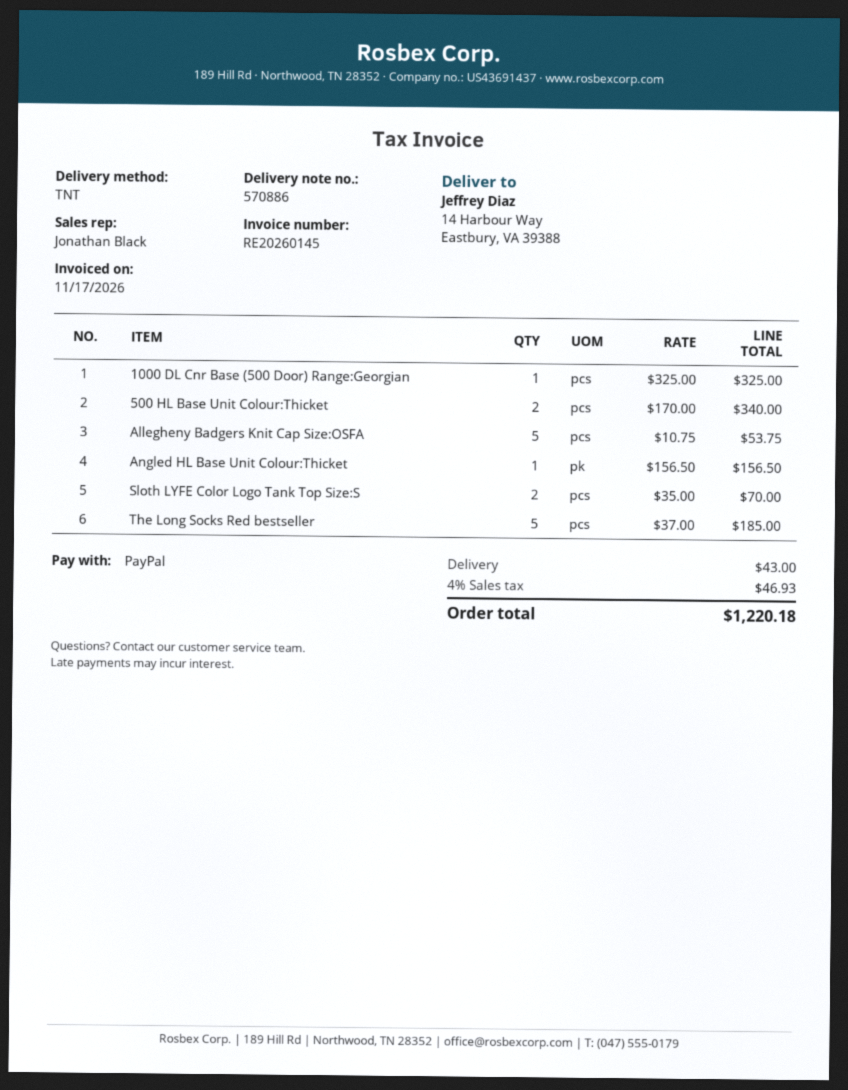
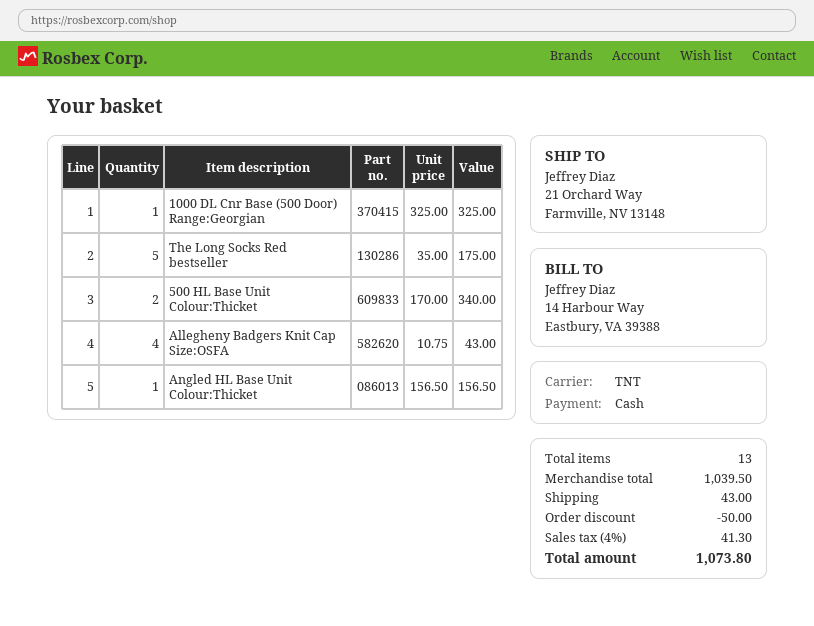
payment method: PayPal -> cash
ship to: 14 Harbour Way, Eastbury, VA 39388 -> 21 Orchard Way, Farmville, NV 13148
Allegheny Badgers Knit Cap Size:OSFA: 5 x 10.75 = 53.75 -> 4 x 10.75 = 43.00
Sloth LYFE Color Logo Tank Top Size:S: 2 x 35.00 = 70.00 -> none
The Long Socks Red bestseller: 5 x 37.00 = 185.00 -> 5 x 35.00 = 175.00
discount: none -> 50.00
tax: 4% = 46.93 -> 4% = 41.30
total: 1220.18 -> 1073.80

